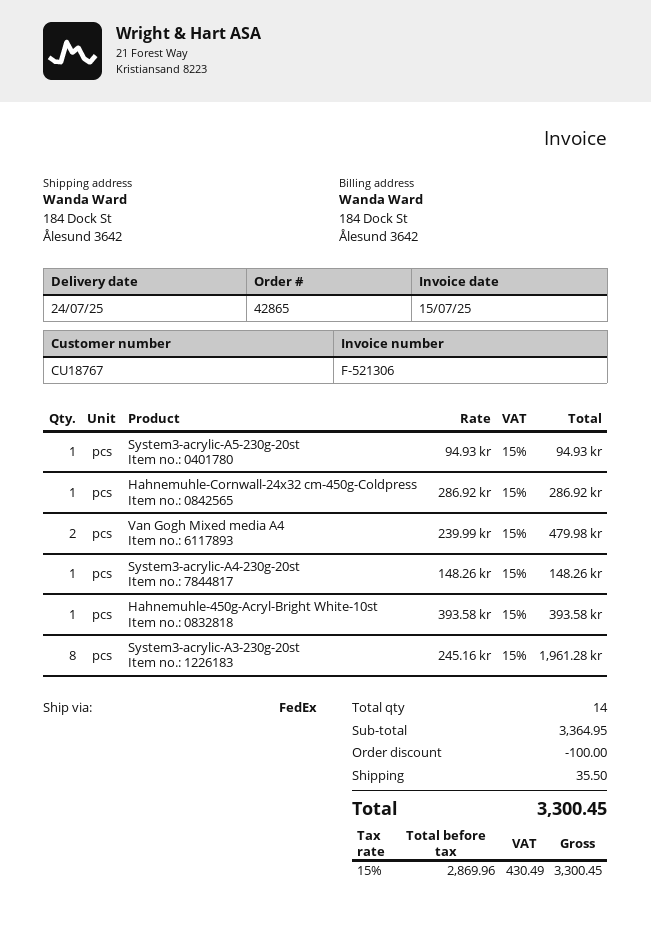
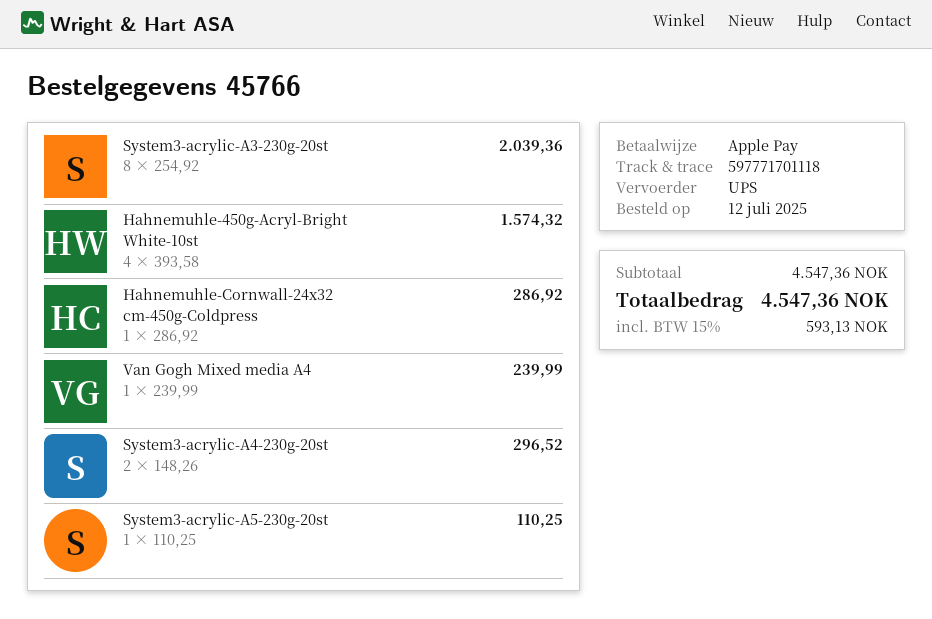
order number: 42865 -> 45766
shipping method: FedEx -> UPS
System3-acrylic-A5-230g-20st: 1 x 94.93 = 94.93 -> 1 x 110.25 = 110.25
Van Gogh Mixed media A4: 2 x 239.99 = 479.98 -> 1 x 239.99 = 239.99
System3-acrylic-A4-230g-20st: 1 x 148.26 = 148.26 -> 2 x 148.26 = 296.52
Hahnemuhle-450g-Acryl-Bright White-10st: 1 x 393.58 = 393.58 -> 4 x 393.58 = 1574.32
System3-acrylic-A3-230g-20st: 8 x 245.16 = 1961.28 -> 8 x 254.92 = 2039.36
subtotal: 3364.95 -> 4547.36
discount: 100.00 -> none
shipping: 35.50 -> none
tax: 15% = 430.49 -> 15% = 593.13
total: 3300.45 -> 4547.36

